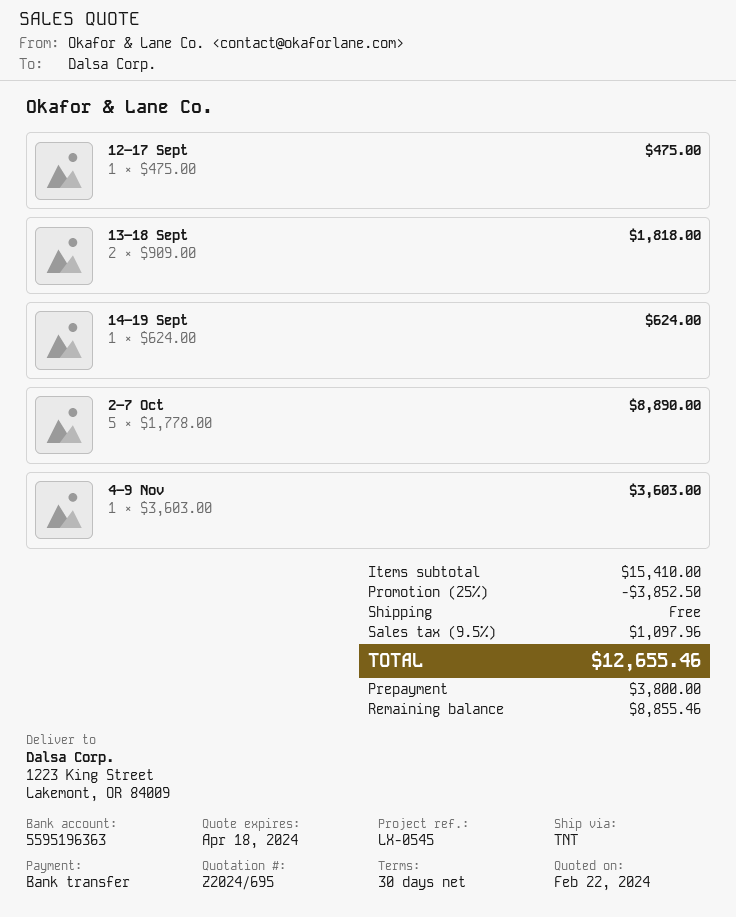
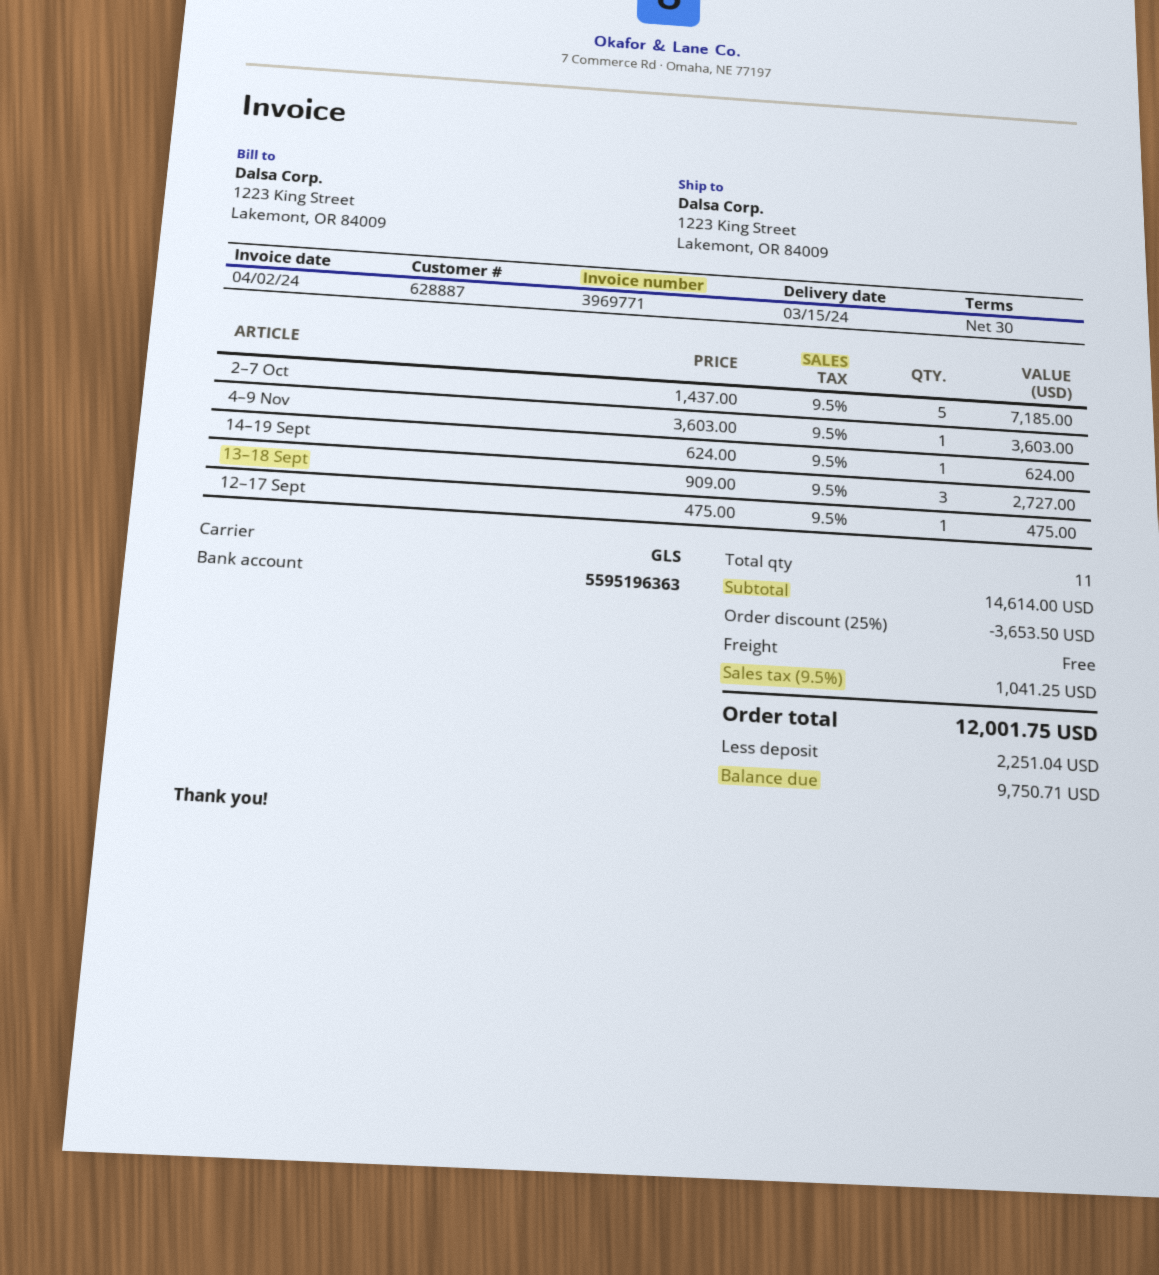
shipping method: TNT -> GLS
13–18 Sept: 2 x 909.00 = 1818.00 -> 3 x 909.00 = 2727.00
2–7 Oct: 5 x 1778.00 = 8890.00 -> 5 x 1437.00 = 7185.00
subtotal: 15410.00 -> 14614.00
discount: 25% = 3852.50 -> 25% = 3653.50
tax: 9.5% = 1097.96 -> 9.5% = 1041.25
total: 12655.46 -> 12001.75
deposit: 3800.00 -> 2251.04
balance: 8855.46 -> 9750.71

